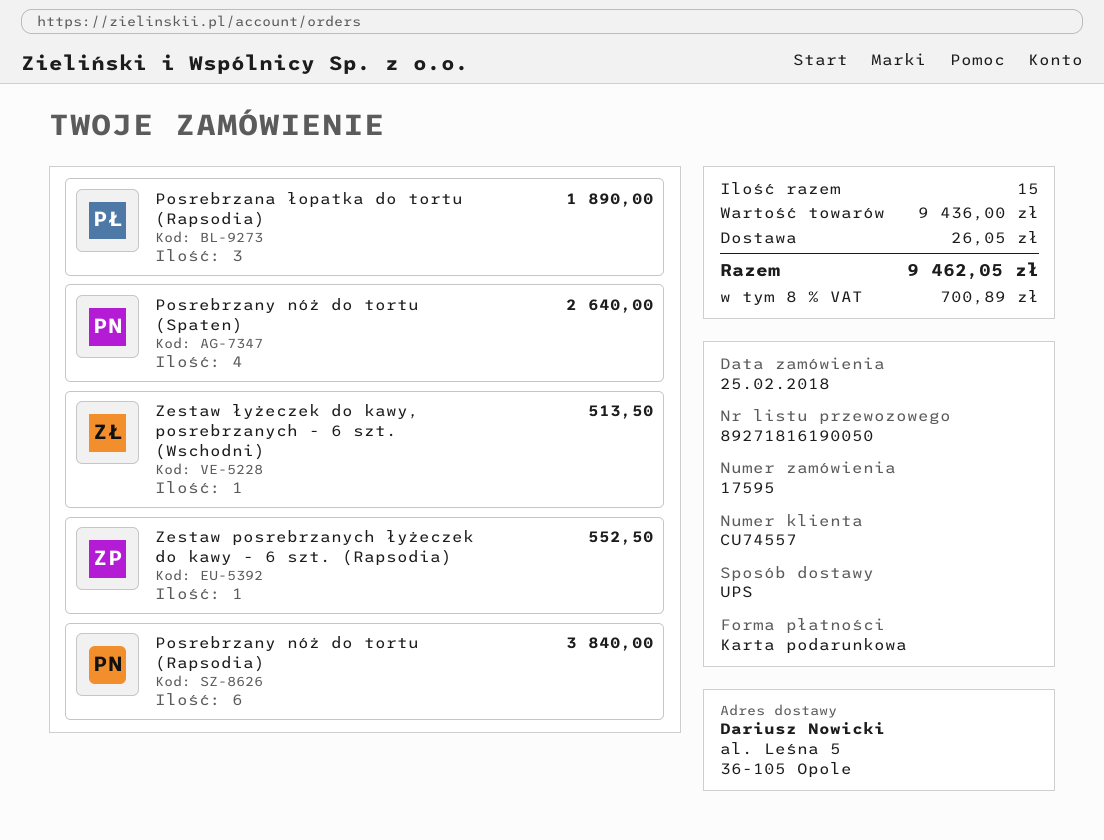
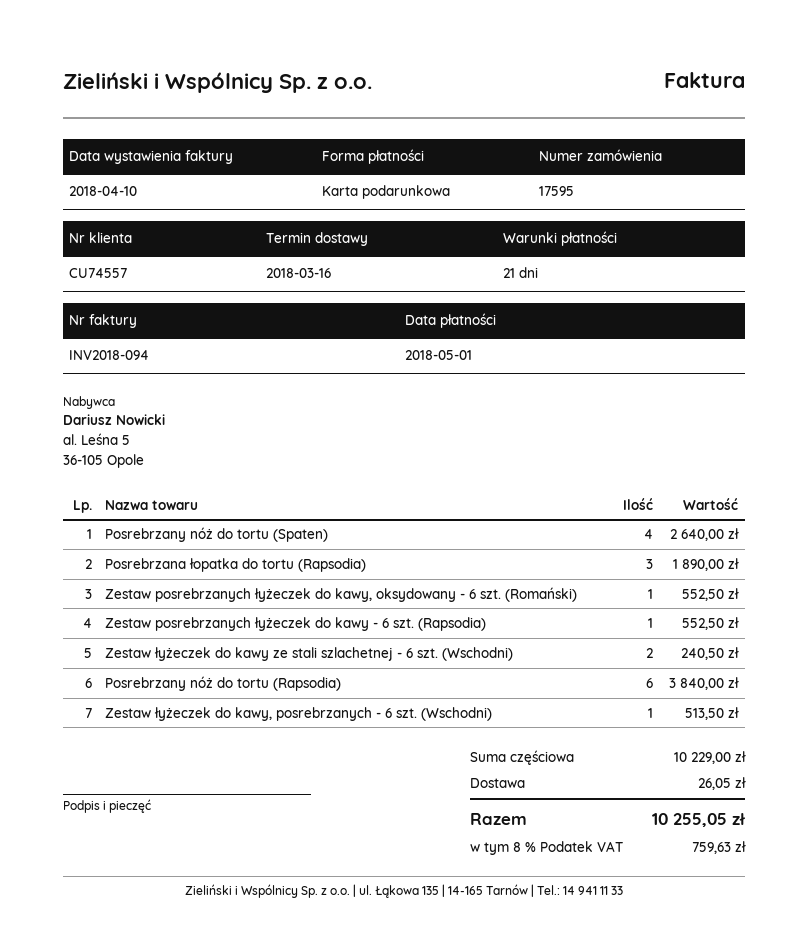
Zestaw posrebrzanych łyżeczek do kawy, oksydowany - 6 szt. (Romański): none -> 1 for 552.50
Zestaw łyżeczek do kawy ze stali szlachetnej - 6 szt. (Wschodni): none -> 2 for 240.50
subtotal: 9436.00 -> 10229.00
tax: 8% = 700.89 -> 8% = 759.63
total: 9462.05 -> 10255.05

